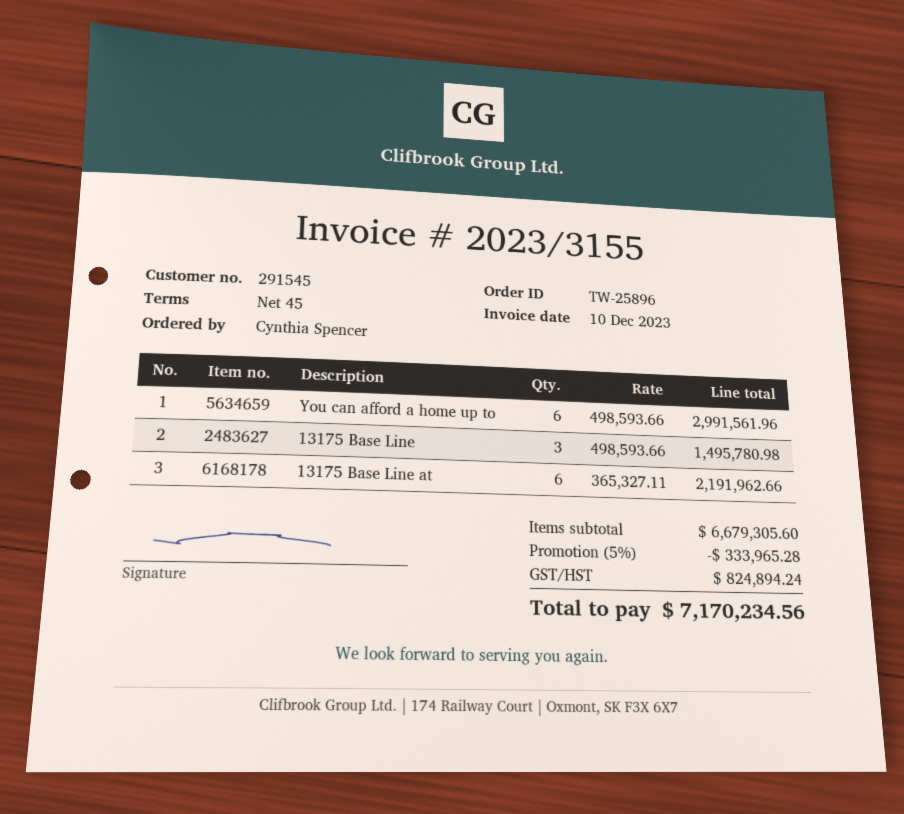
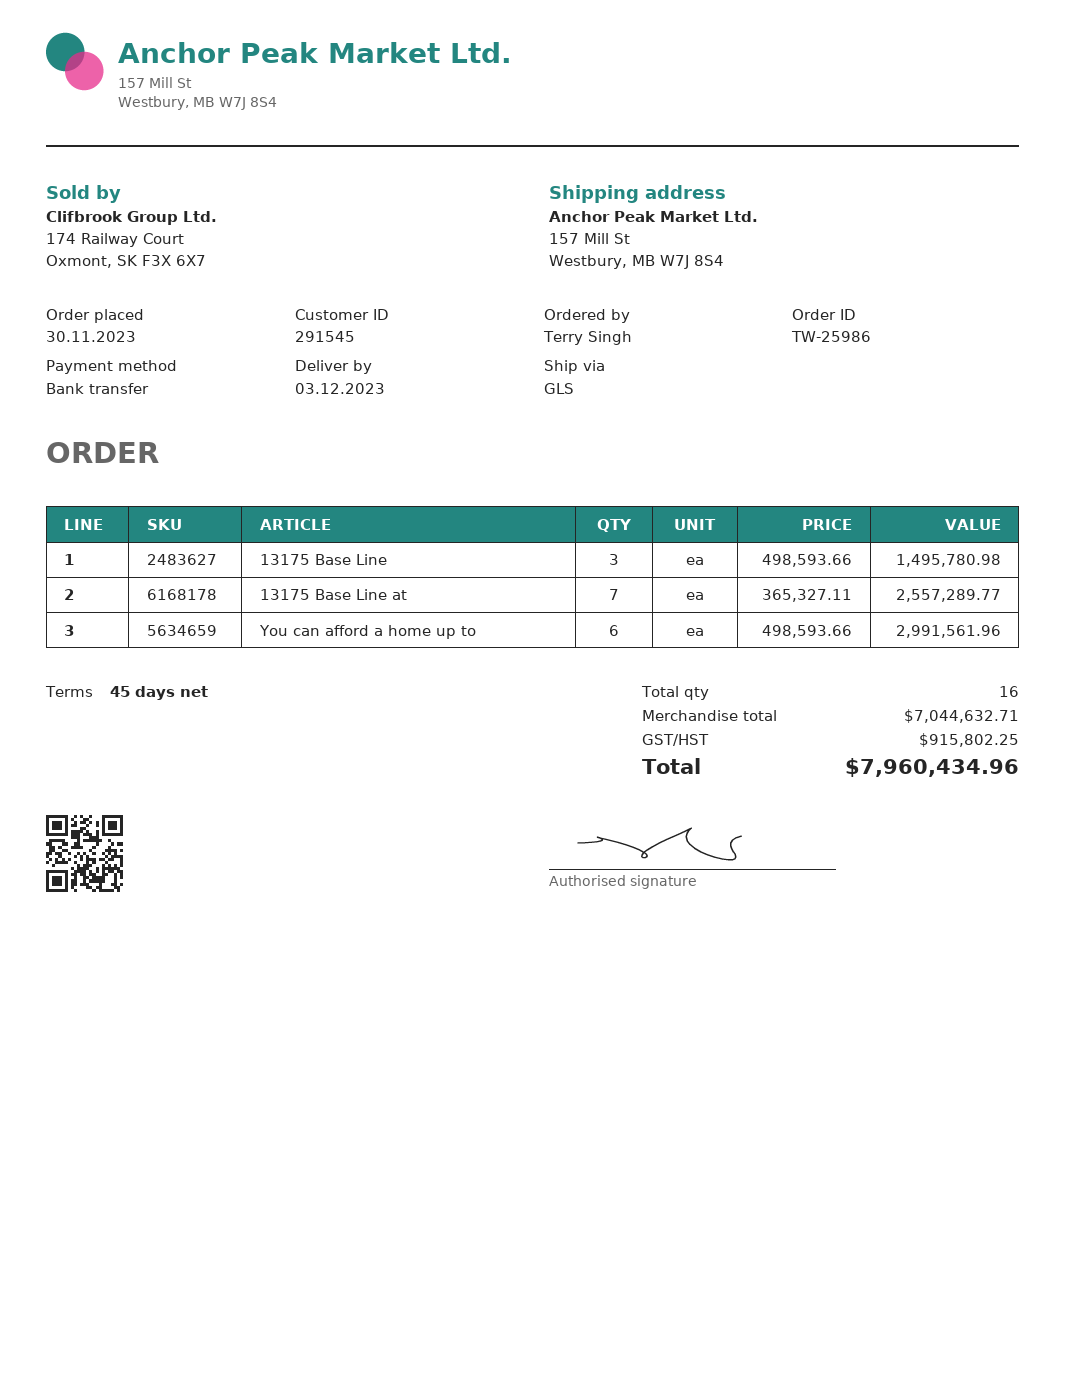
order number: TW-25896 -> TW-25986
ordered by: Cynthia Spencer -> Terry Singh
13175 Base Line at: 6 x 365327.11 = 2191962.66 -> 7 x 365327.11 = 2557289.77
subtotal: 6679305.60 -> 7044632.71
discount: 5% = 333965.28 -> none
tax: 824894.24 -> 915802.25
total: 7170234.56 -> 7960434.96

